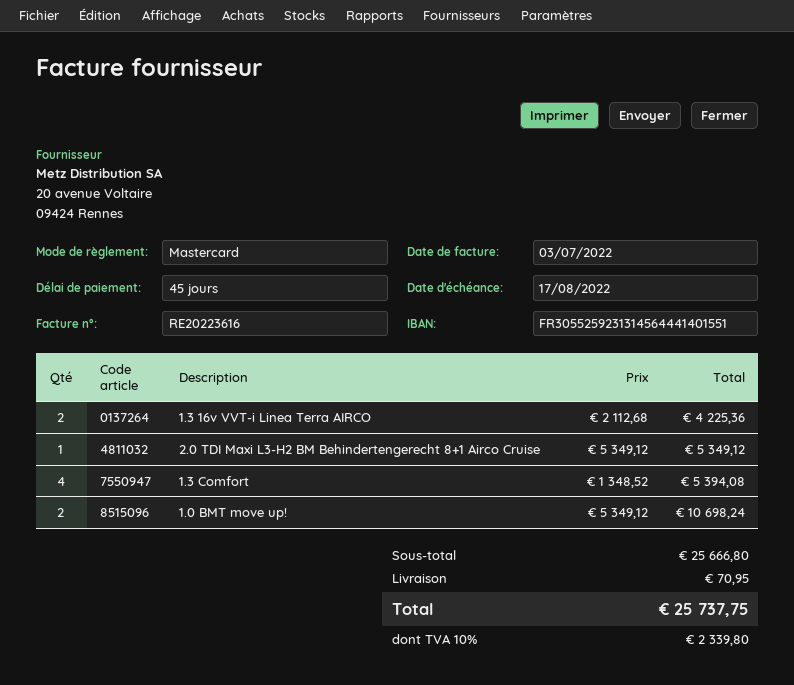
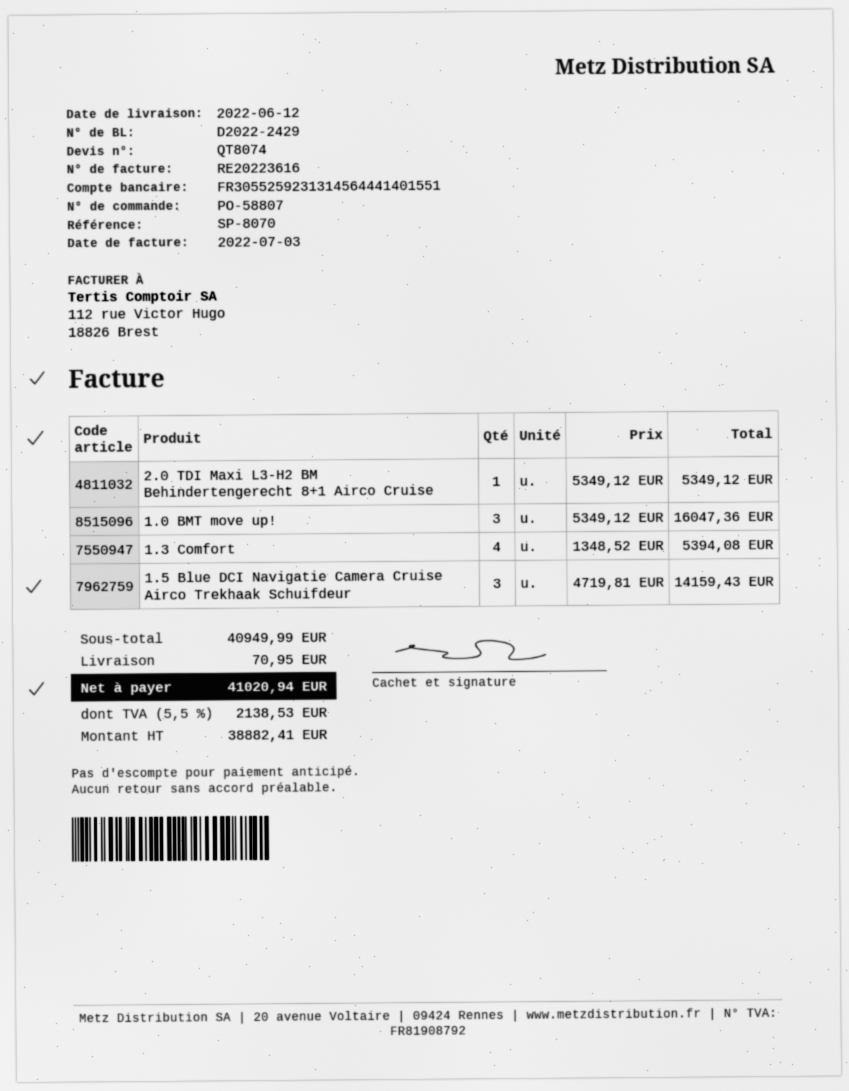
1.3 16v VVT-i Linea Terra AIRCO: 2 x 2112.68 = 4225.36 -> none
1.0 BMT move up!: 2 x 5349.12 = 10698.24 -> 3 x 5349.12 = 16047.36
1.5 Blue DCI Navigatie Camera Cruise Airco Trekhaak Schuifdeur: none -> 3 x 4719.81 = 14159.43
subtotal: 25666.80 -> 40949.99
tax: 10% = 2339.80 -> 5.5% = 2138.53
total: 25737.75 -> 41020.94

